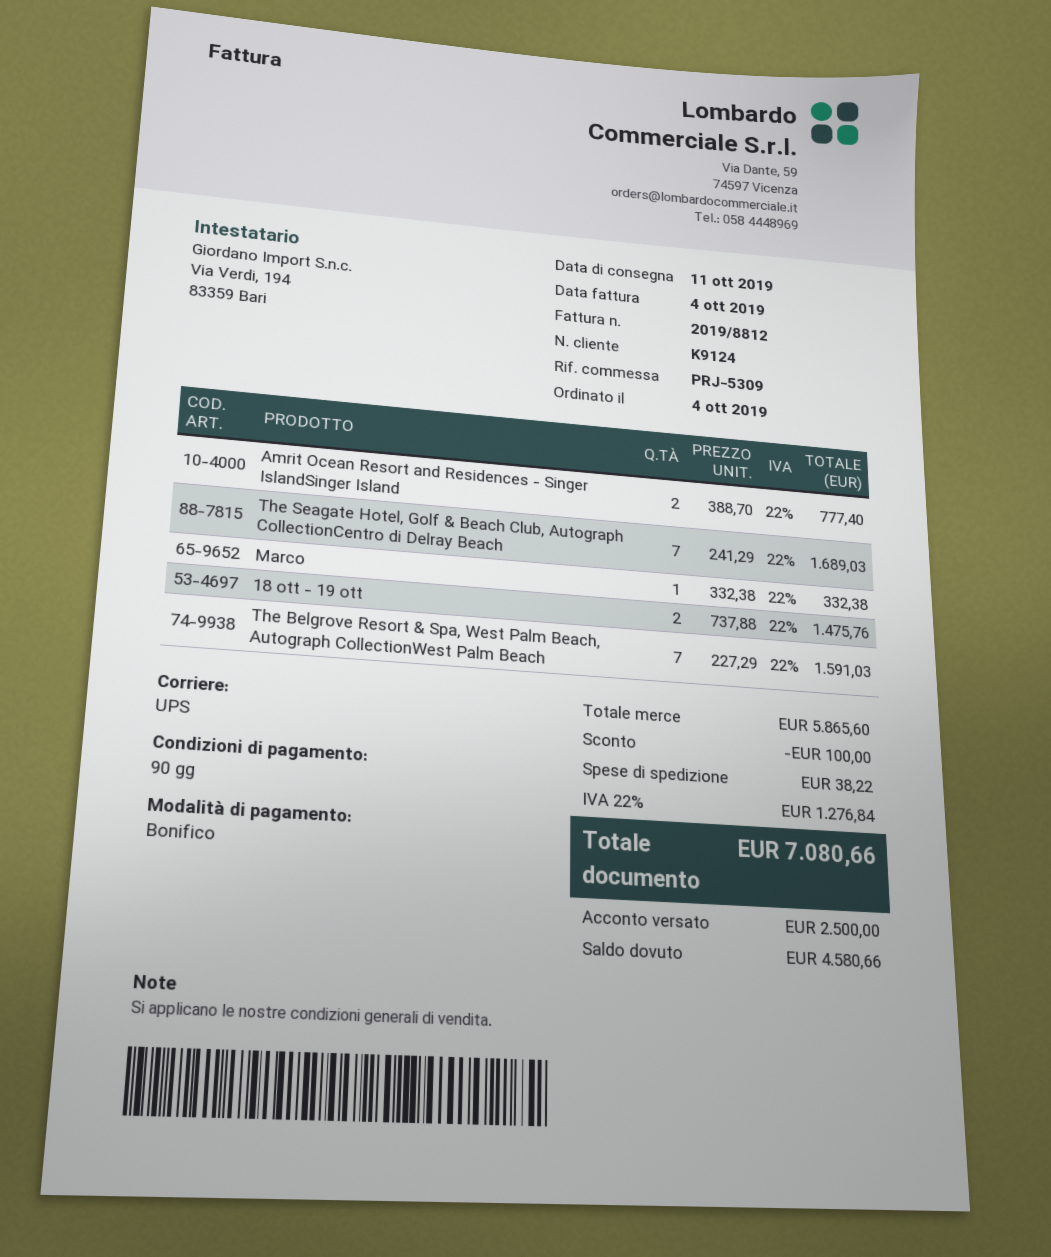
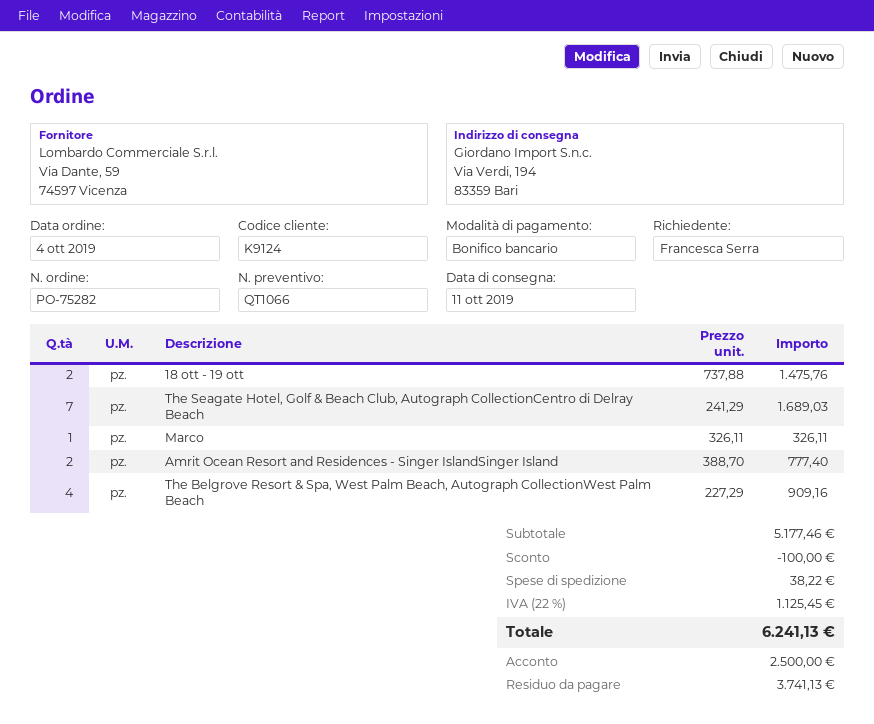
Marco: 1 x 332.38 = 332.38 -> 1 x 326.11 = 326.11
The Belgrove Resort & Spa, West Palm Beach, Autograph CollectionWest Palm Beach: 7 x 227.29 = 1591.03 -> 4 x 227.29 = 909.16
subtotal: 5865.60 -> 5177.46
tax: 22% = 1276.84 -> 22% = 1125.45
total: 7080.66 -> 6241.13
balance: 4580.66 -> 3741.13

